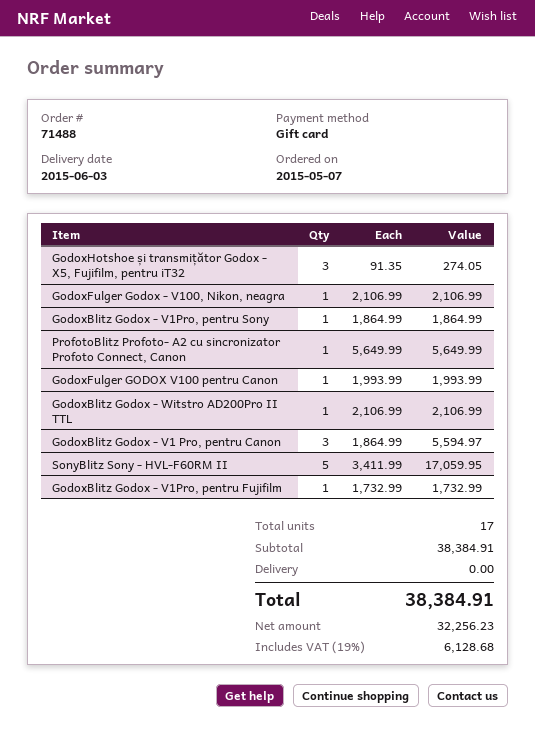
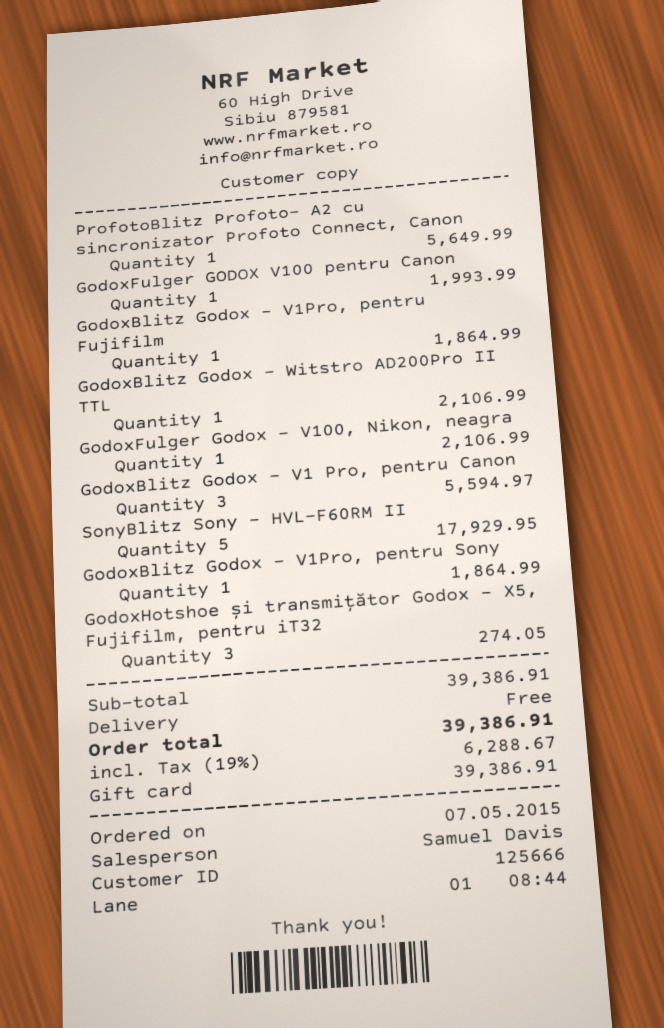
SonyBlitz Sony - HVL-F60RM II: 5 for 17059.95 -> 5 for 17929.95
GodoxBlitz Godox - V1Pro, pentru Fujifilm: 1 for 1732.99 -> 1 for 1864.99
subtotal: 38384.91 -> 39386.91
tax: 19% = 6128.68 -> 19% = 6288.67
total: 38384.91 -> 39386.91

